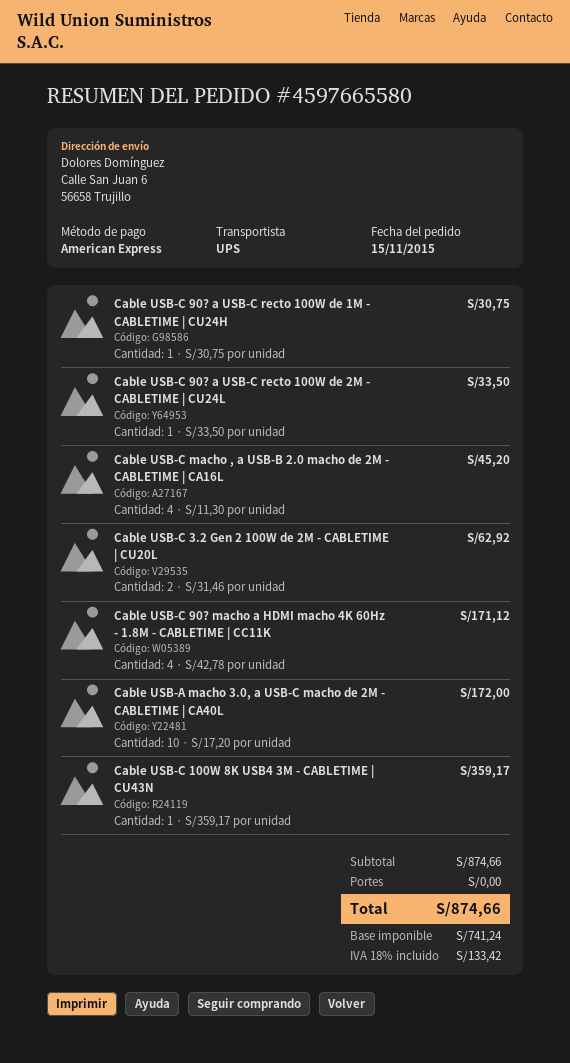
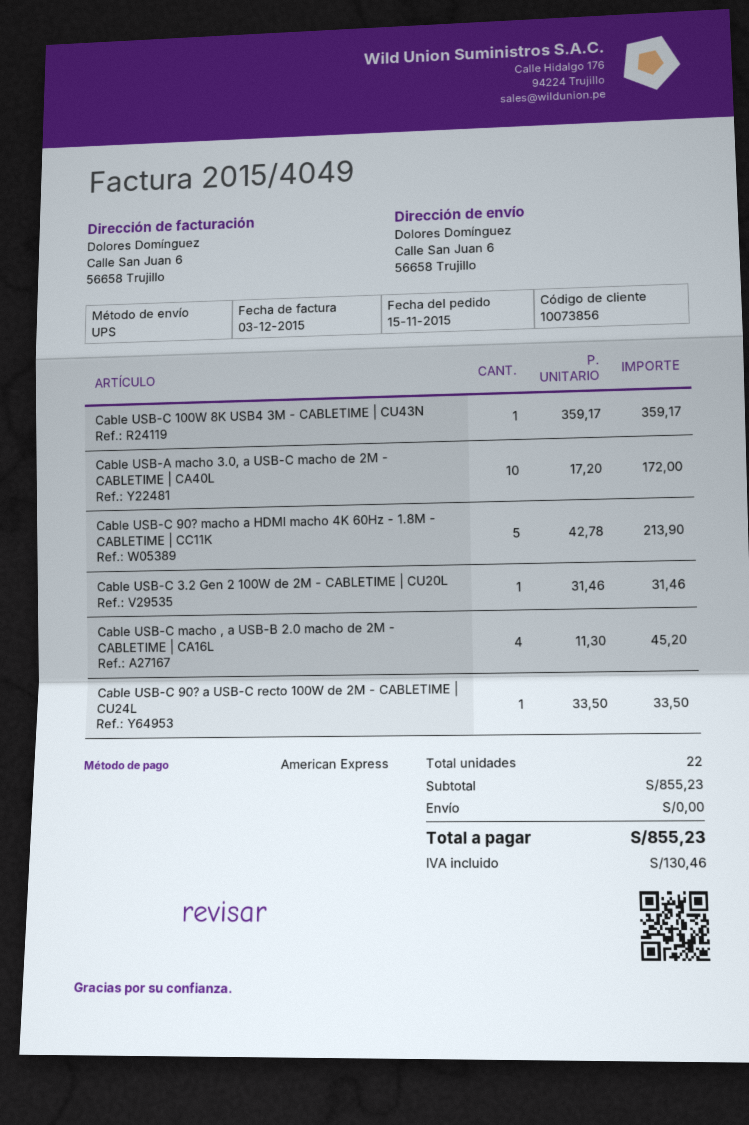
Cable USB-C 90? a USB-C recto 100W de 1M - CABLETIME | CU24H: 1 x 30.75 = 30.75 -> none
Cable USB-C 3.2 Gen 2 100W de 2M - CABLETIME | CU20L: 2 x 31.46 = 62.92 -> 1 x 31.46 = 31.46
Cable USB-C 90? macho a HDMI macho 4K 60Hz - 1.8M - CABLETIME | CC11K: 4 x 42.78 = 171.12 -> 5 x 42.78 = 213.90
subtotal: 874.66 -> 855.23
tax: 133.42 -> 130.46
total: 874.66 -> 855.23

